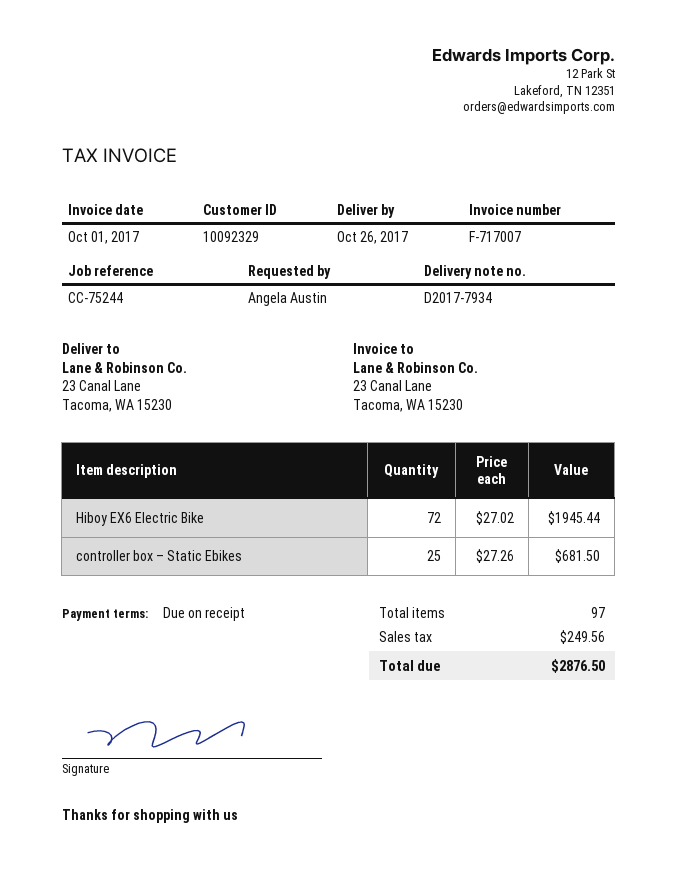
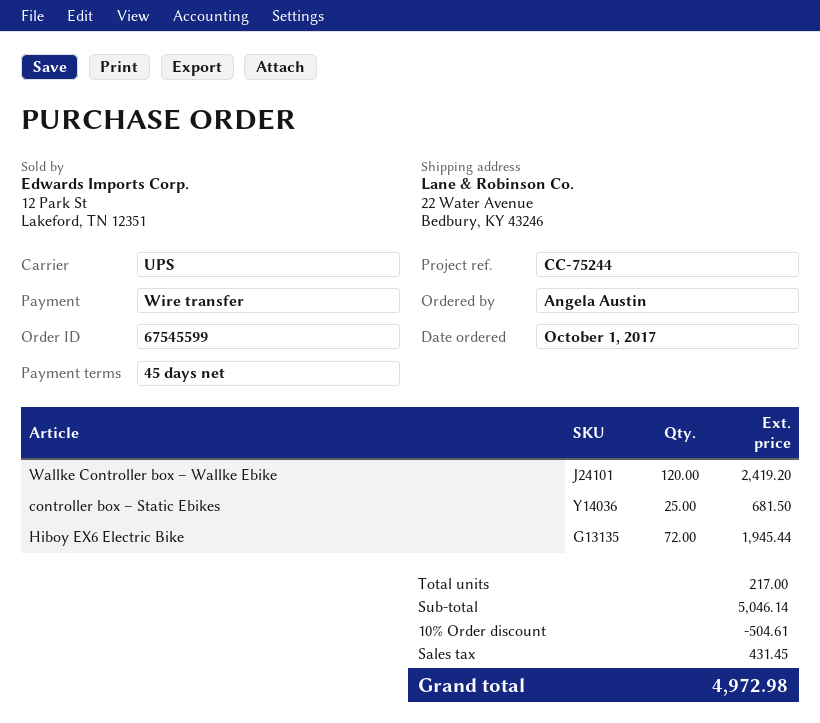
payment terms: on receipt -> 45 days
ship to: 23 Canal Lane, Tacoma, WA 15230 -> 22 Water Avenue, Bedbury, KY 43246
Wallke Controller box – Wallke Ebike: none -> 120 for 2419.20
total quantity: 97 -> 217
discount: none -> 10% = 504.61
tax: 249.56 -> 431.45
total: 2876.50 -> 4972.98

